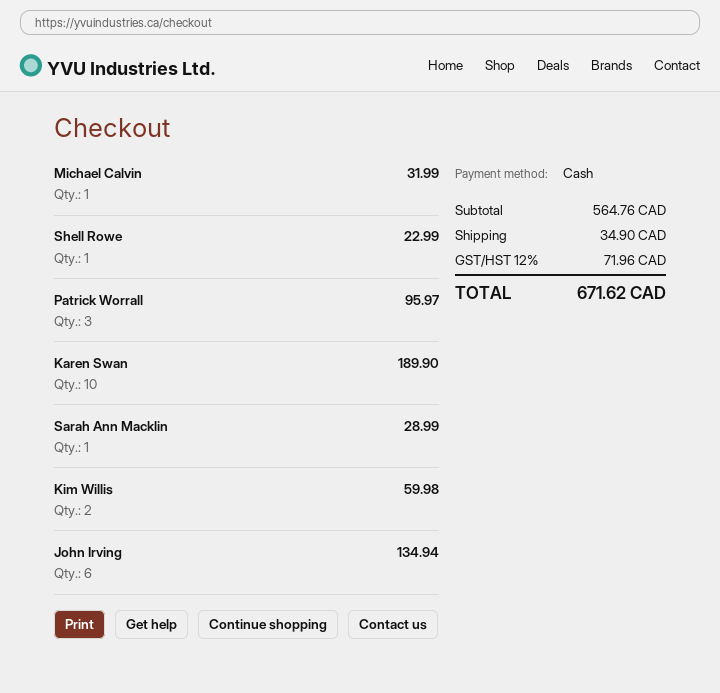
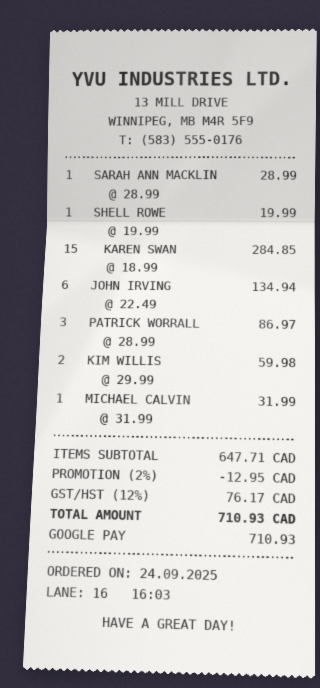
payment method: cash -> Google Pay
Shell Rowe: 1 for 22.99 -> 1 for 19.99
Patrick Worrall: 3 for 95.97 -> 3 for 86.97
Karen Swan: 10 for 189.90 -> 15 for 284.85
subtotal: 564.76 -> 647.71
discount: none -> 2% = 12.95
shipping: 34.90 -> none
tax: 12% = 71.96 -> 12% = 76.17
total: 671.62 -> 710.93

